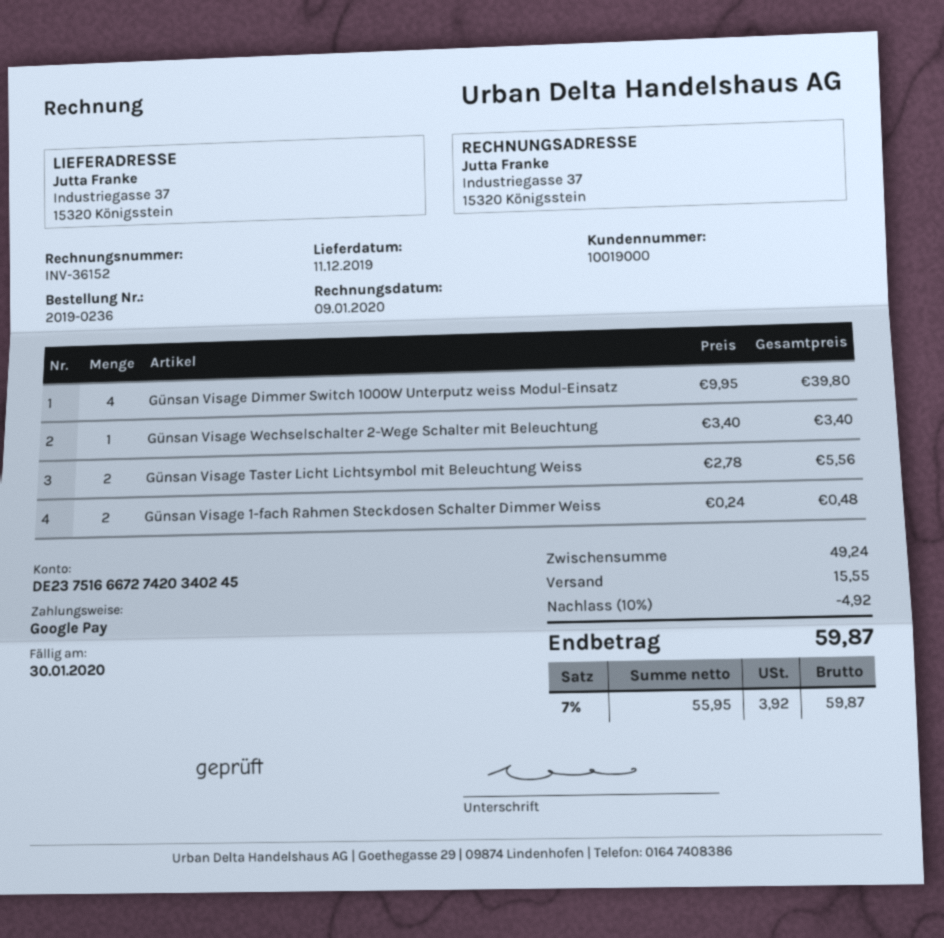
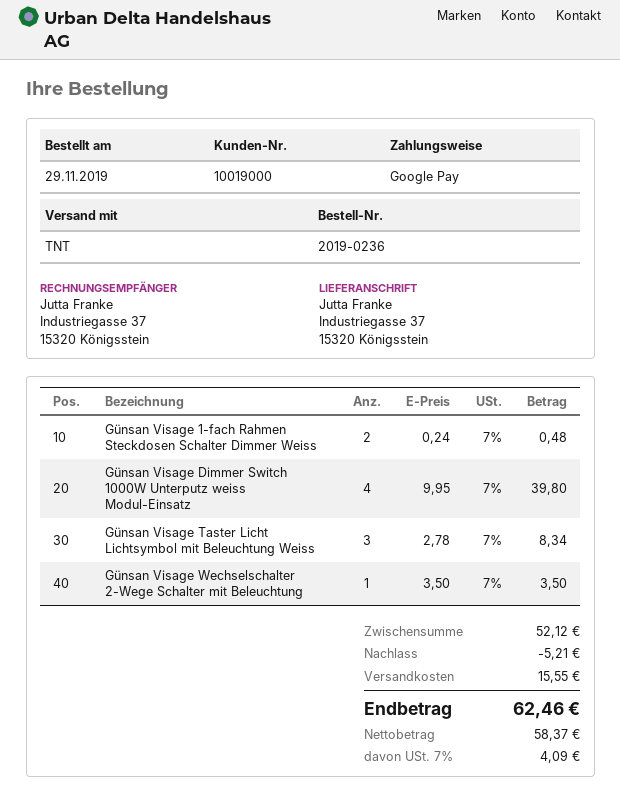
Günsan Visage Wechselschalter 2-Wege Schalter mit Beleuchtung: 1 x 3.40 = 3.40 -> 1 x 3.50 = 3.50
Günsan Visage Taster Licht Lichtsymbol mit Beleuchtung Weiss: 2 x 2.78 = 5.56 -> 3 x 2.78 = 8.34
subtotal: 49.24 -> 52.12
discount: 4.92 -> 5.21
net: 55.95 -> 58.37
tax: 7% = 3.92 -> 7% = 4.09
total: 59.87 -> 62.46

